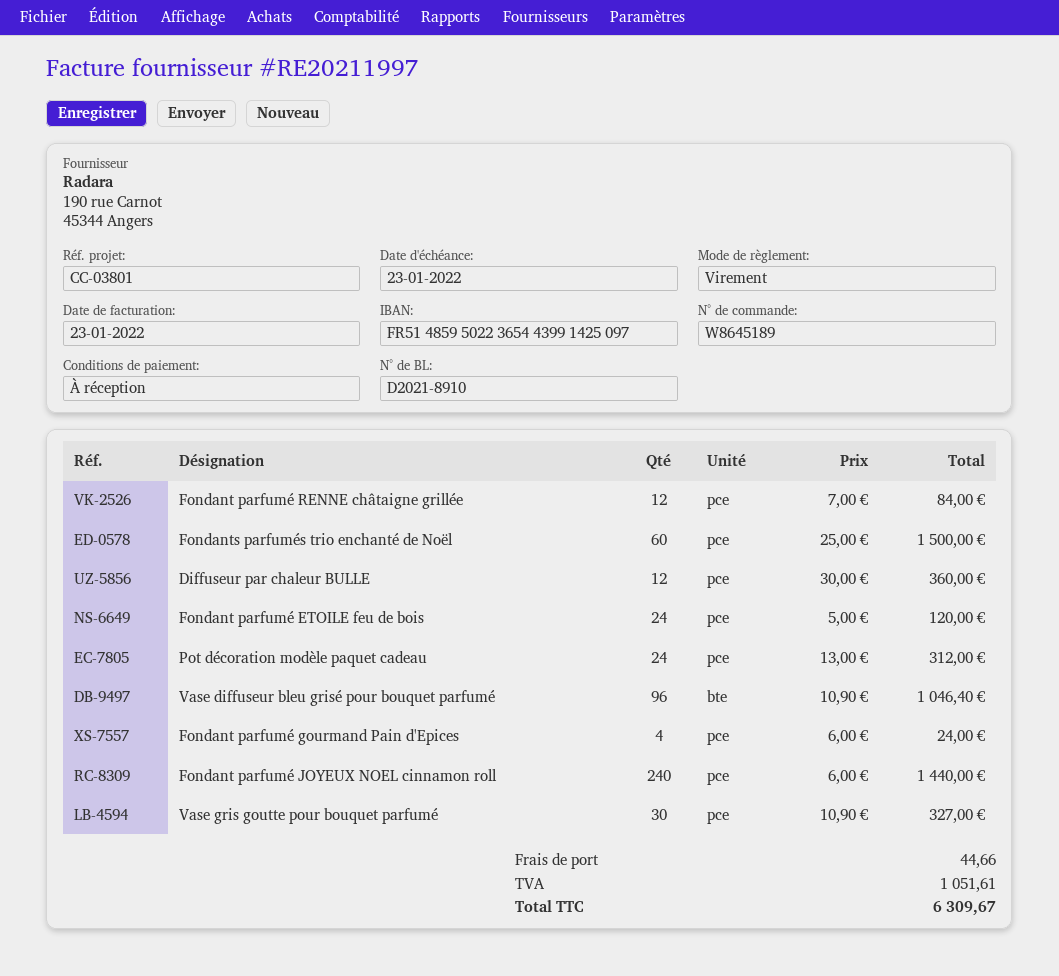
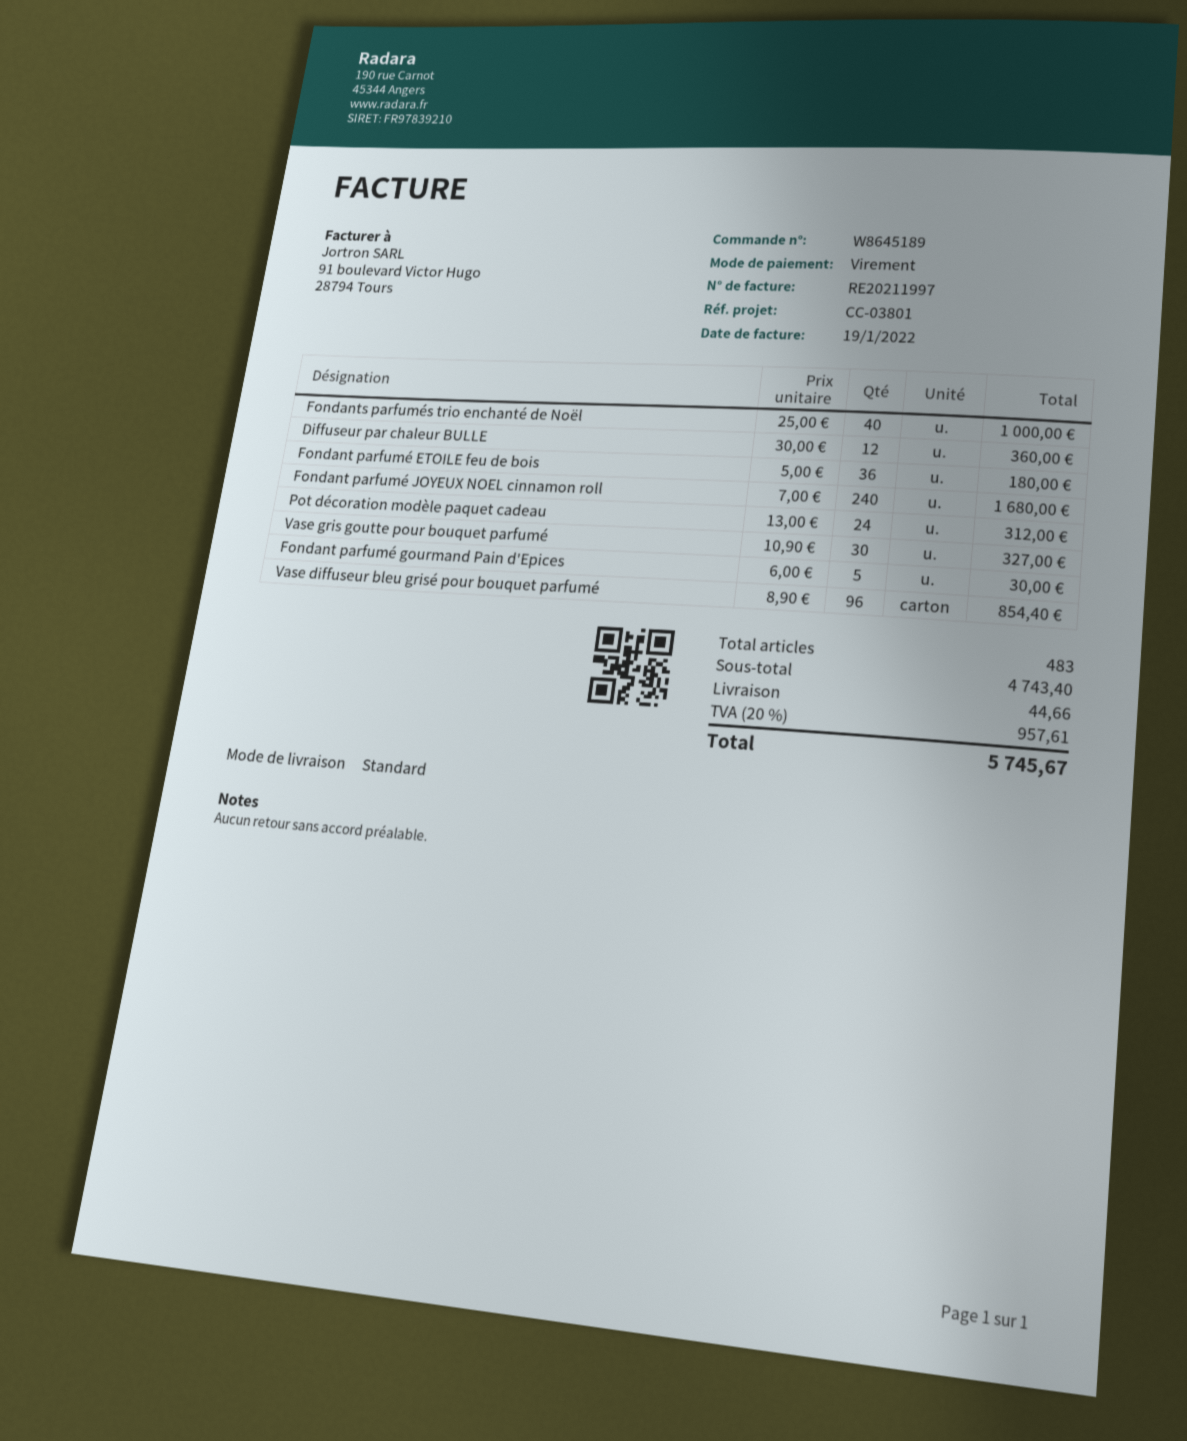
invoice date: 2022-01-23 -> 2022-01-19
Fondant parfumé RENNE châtaigne grillée: 12 x 7.00 = 84.00 -> none
Fondants parfumés trio enchanté de Noël: 60 x 25.00 = 1500.00 -> 40 x 25.00 = 1000.00
Fondant parfumé ETOILE feu de bois: 24 x 5.00 = 120.00 -> 36 x 5.00 = 180.00
Vase diffuseur bleu grisé pour bouquet parfumé: 96 x 10.90 = 1046.40 -> 96 x 8.90 = 854.40
Fondant parfumé gourmand Pain d'Epices: 4 x 6.00 = 24.00 -> 5 x 6.00 = 30.00
Fondant parfumé JOYEUX NOEL cinnamon roll: 240 x 6.00 = 1440.00 -> 240 x 7.00 = 1680.00
tax: 1051.61 -> 957.61
total: 6309.67 -> 5745.67

